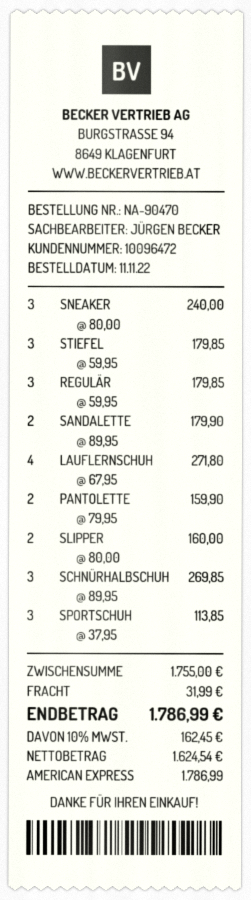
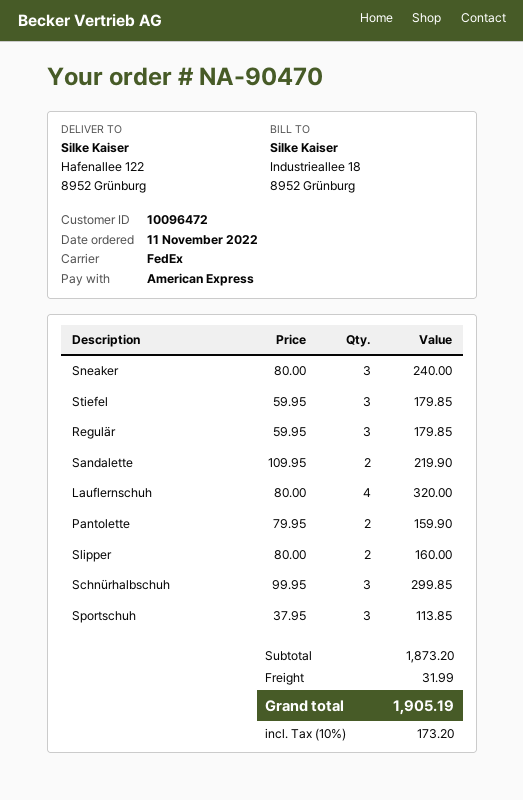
SANDALETTE: 2 x 89.95 = 179.90 -> 2 x 109.95 = 219.90
LAUFLERNSCHUH: 4 x 67.95 = 271.80 -> 4 x 80.00 = 320.00
SCHNÜRHALBSCHUH: 3 x 89.95 = 269.85 -> 3 x 99.95 = 299.85
subtotal: 1755.00 -> 1873.20
tax: 10% = 162.45 -> 10% = 173.20
total: 1786.99 -> 1905.19

